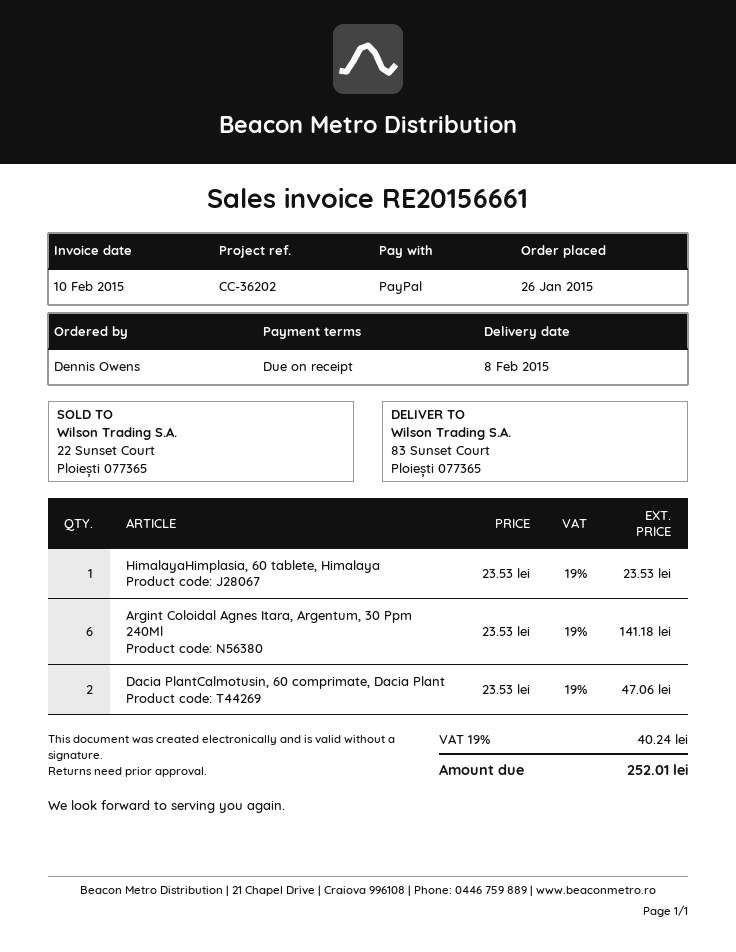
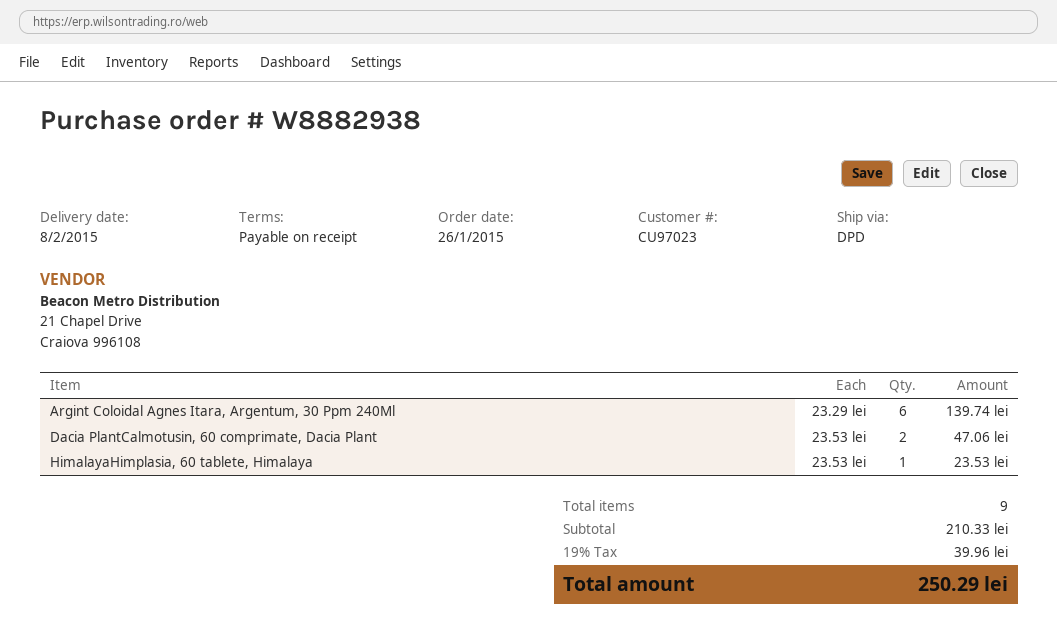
Argint Coloidal Agnes Itara, Argentum, 30 Ppm 240Ml: 6 x 23.53 = 141.18 -> 6 x 23.29 = 139.74
tax: 19% = 40.24 -> 19% = 39.96
total: 252.01 -> 250.29

